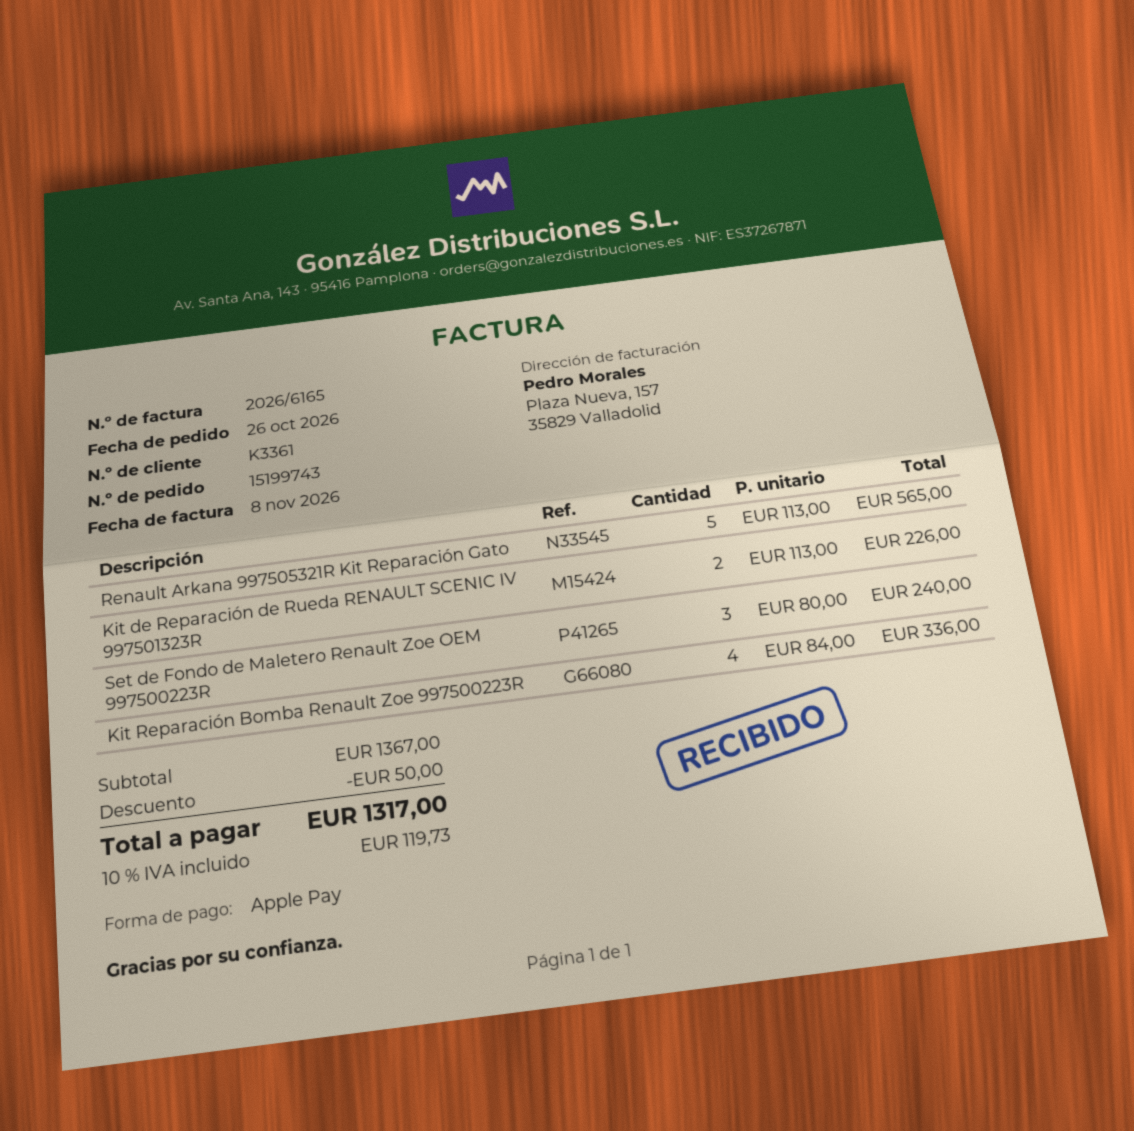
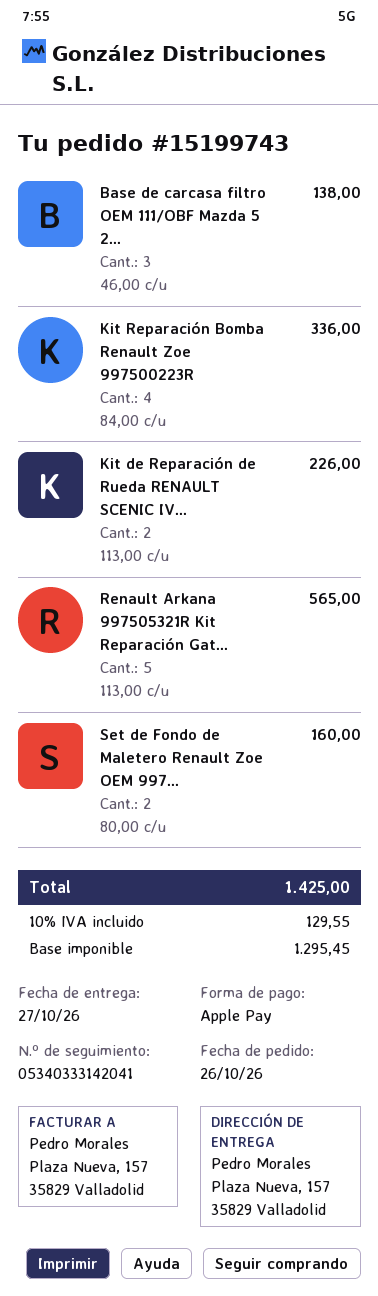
Set de Fondo de Maletero Renault Zoe OEM 997500223R: 3 x 80.00 = 240.00 -> 2 x 80.00 = 160.00
Base de carcasa filtro OEM 111/OBF Mazda 5 2...: none -> 3 x 46.00 = 138.00
discount: 50.00 -> none
tax: 10% = 119.73 -> 10% = 129.55
total: 1317.00 -> 1425.00

